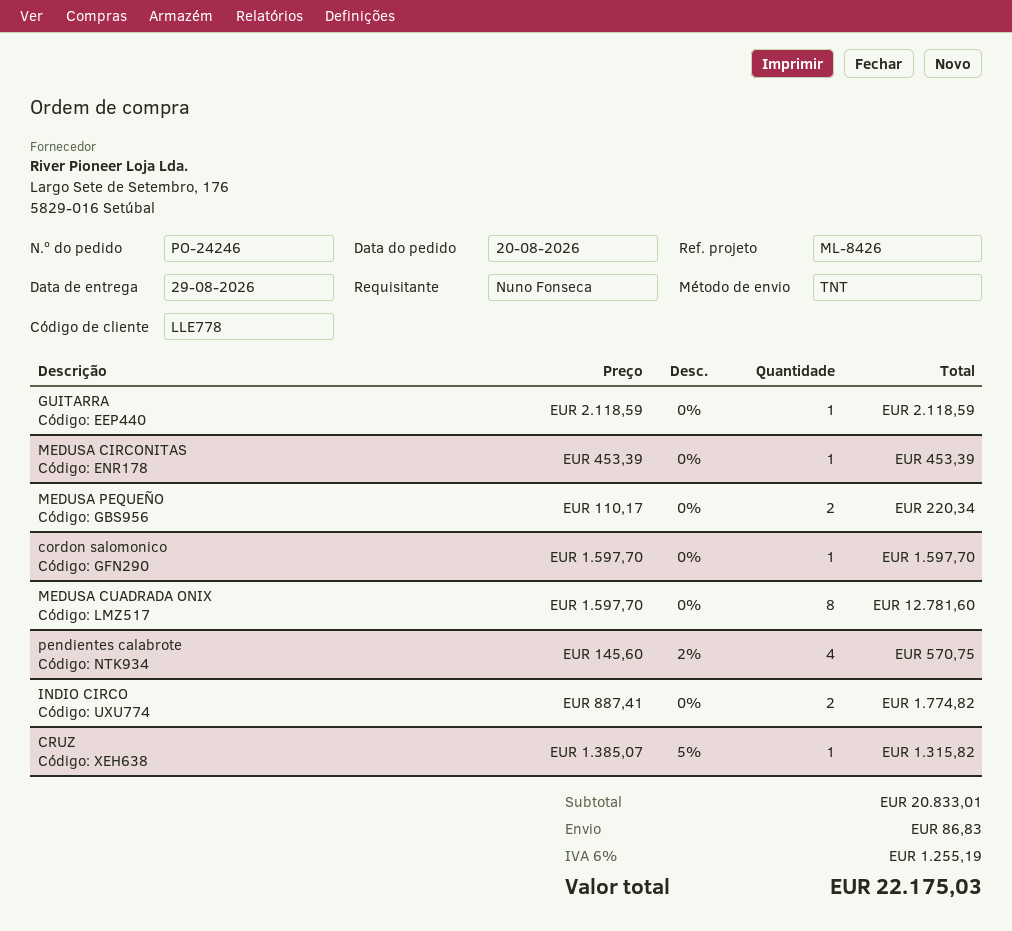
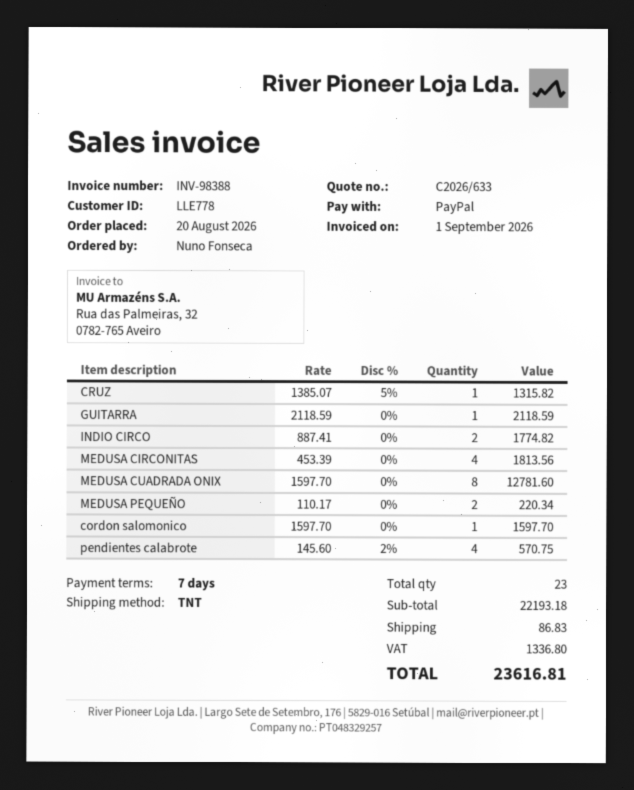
MEDUSA CIRCONITAS: 1 x 453.39 = 453.39 -> 4 x 453.39 = 1813.56
subtotal: 20833.01 -> 22193.18
tax: 1255.19 -> 1336.80
total: 22175.03 -> 23616.81

